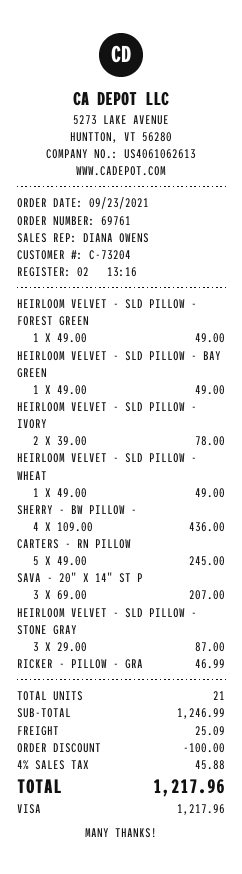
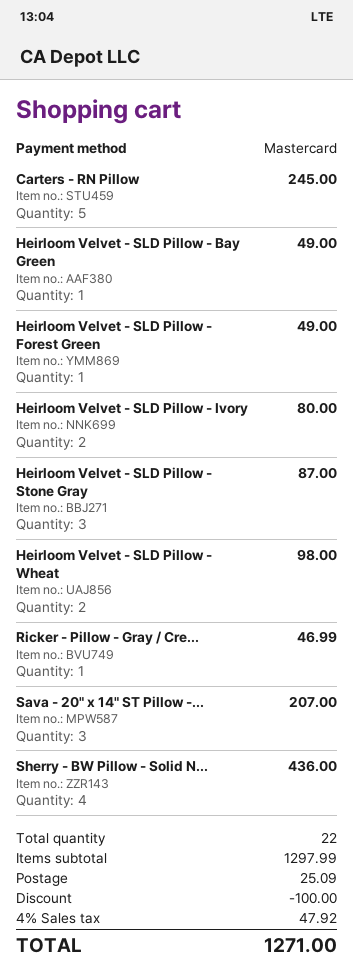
payment method: Visa -> Mastercard
HEIRLOOM VELVET - SLD PILLOW - IVORY: 2 for 78.00 -> 2 for 80.00
HEIRLOOM VELVET - SLD PILLOW - WHEAT: 1 for 49.00 -> 2 for 98.00
total quantity: 21 -> 22
subtotal: 1246.99 -> 1297.99
tax: 4% = 45.88 -> 4% = 47.92
total: 1217.96 -> 1271.00

